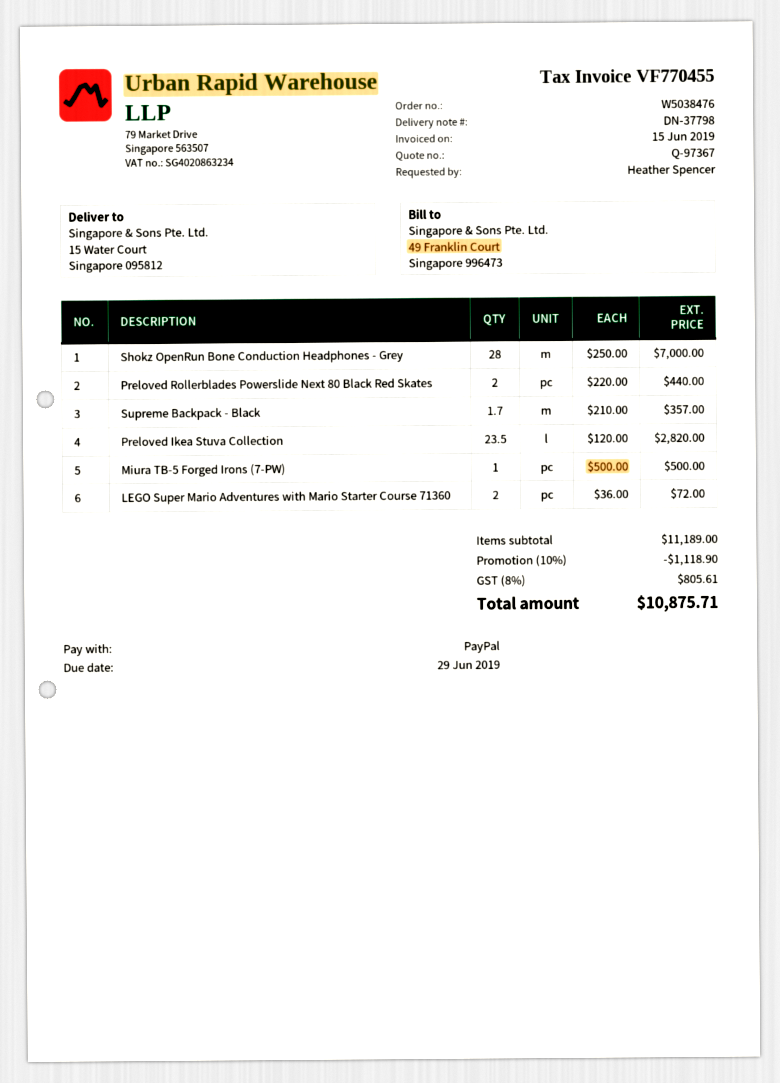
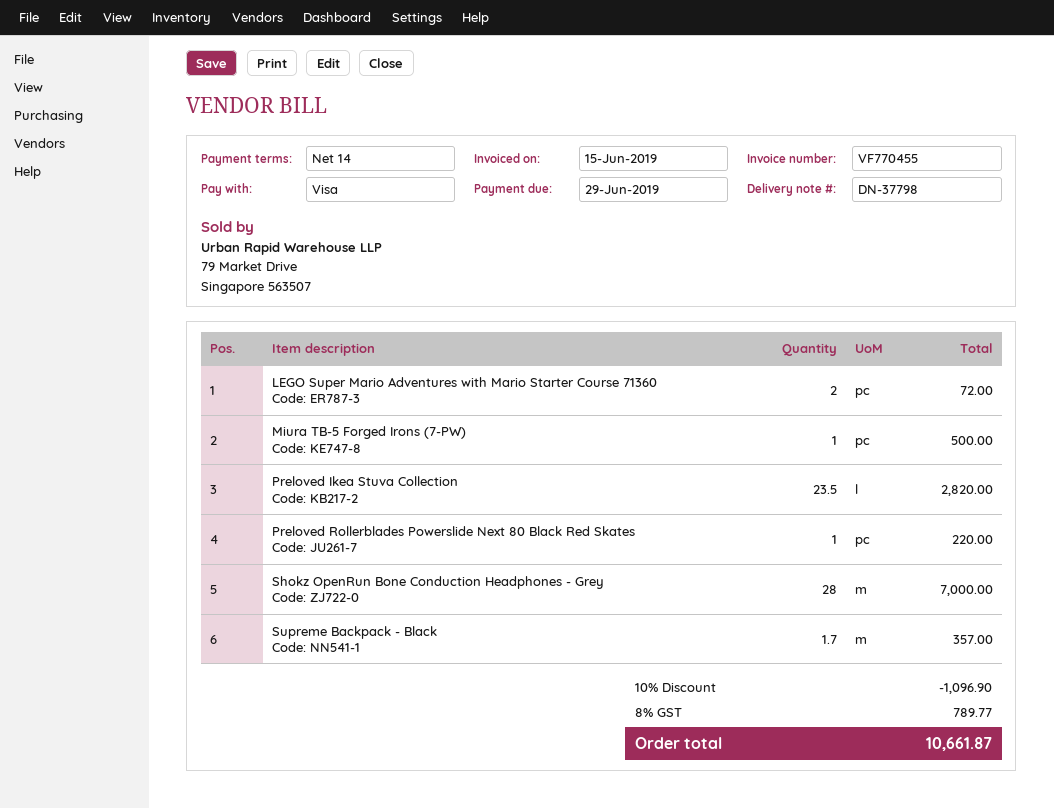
payment method: PayPal -> Visa
Preloved Rollerblades Powerslide Next 80 Black Red Skates: 2 for 440.00 -> 1 for 220.00
discount: 10% = 1118.90 -> 10% = 1096.90
tax: 8% = 805.61 -> 8% = 789.77
total: 10875.71 -> 10661.87

